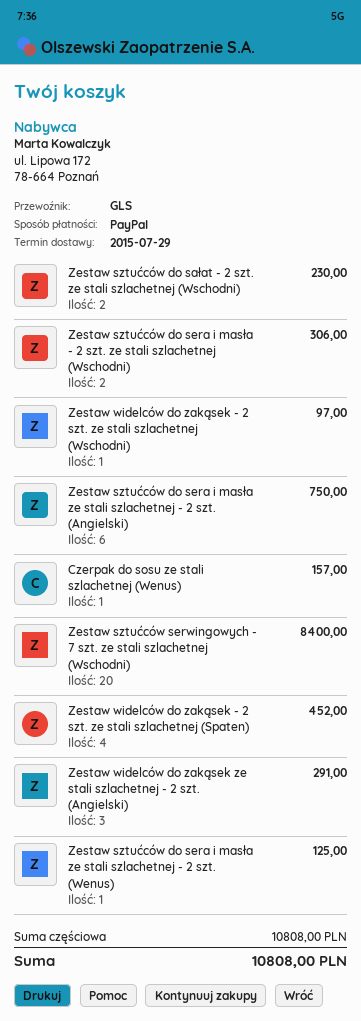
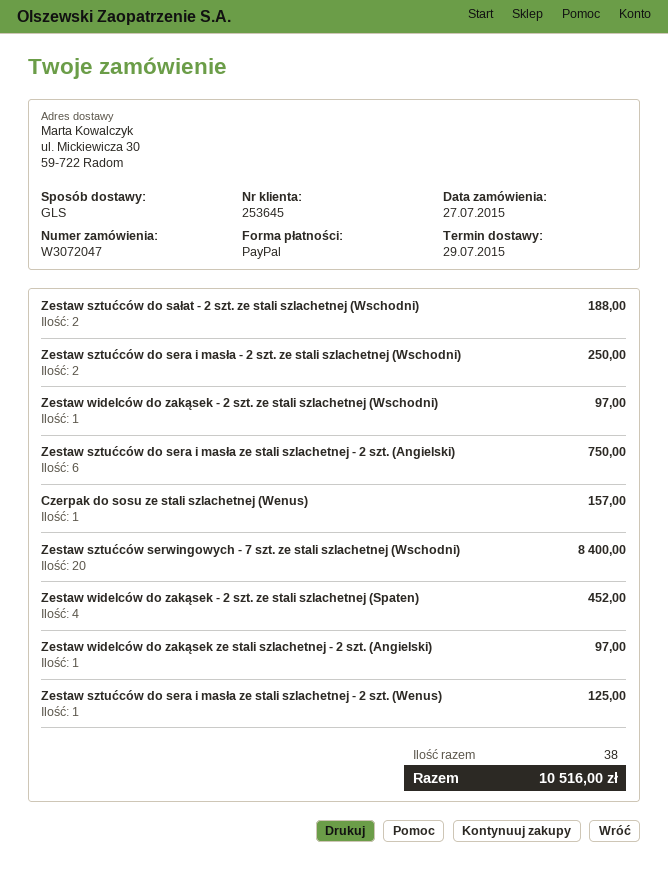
Zestaw sztućców do sałat - 2 szt. ze stali szlachetnej (Wschodni): 2 for 230.00 -> 2 for 188.00
Zestaw sztućców do sera i masła - 2 szt. ze stali szlachetnej (Wschodni): 2 for 306.00 -> 2 for 250.00
Zestaw widelców do zakąsek ze stali szlachetnej - 2 szt. (Angielski): 3 for 291.00 -> 1 for 97.00
total: 10808.00 -> 10516.00

